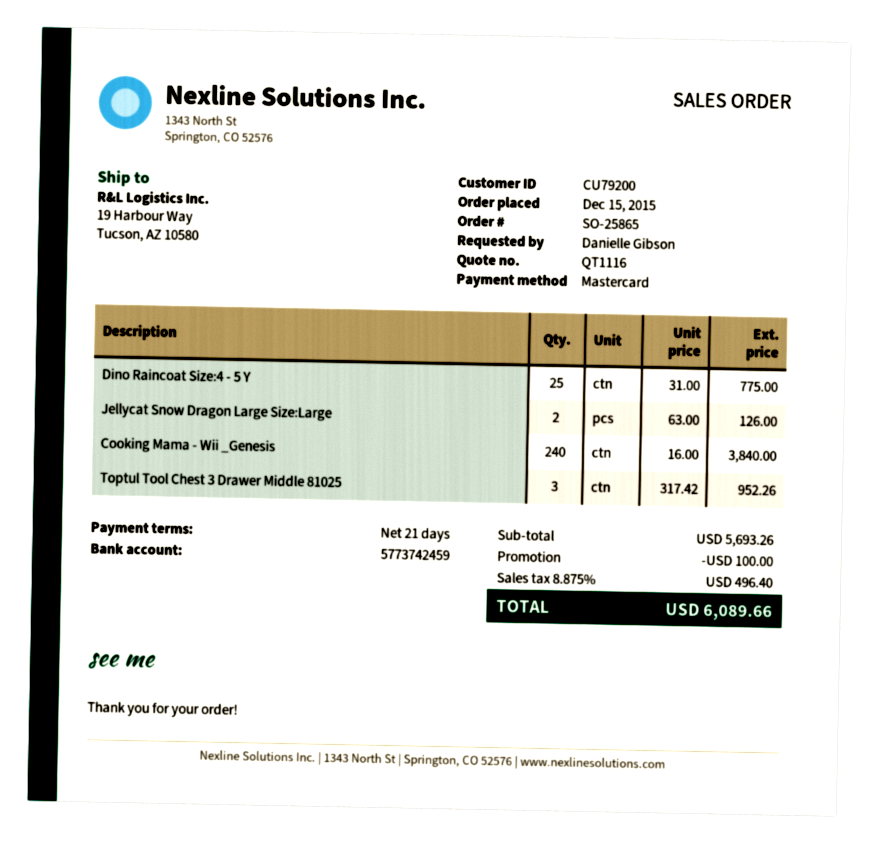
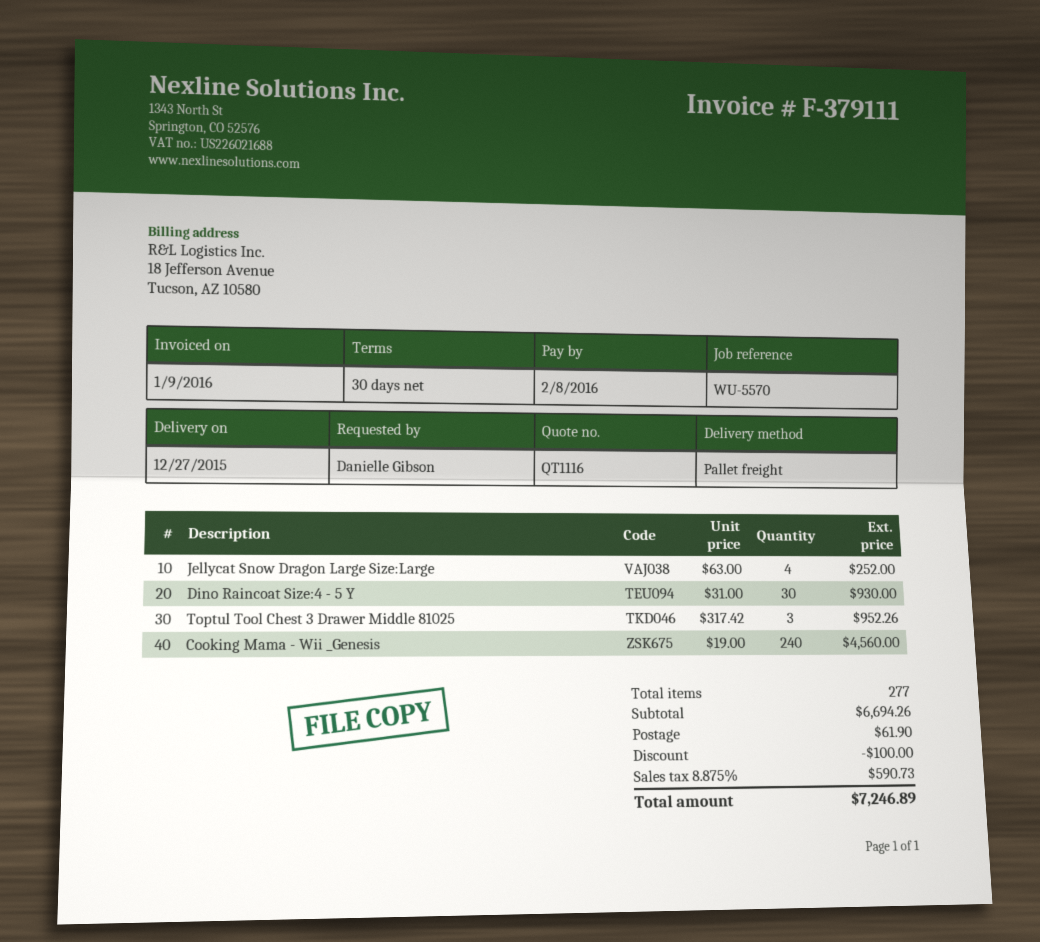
payment terms: 21 days -> 30 days
Dino Raincoat Size:4 - 5 Y: 25 x 31.00 = 775.00 -> 30 x 31.00 = 930.00
Jellycat Snow Dragon Large Size:Large: 2 x 63.00 = 126.00 -> 4 x 63.00 = 252.00
Cooking Mama - Wii _Genesis: 240 x 16.00 = 3840.00 -> 240 x 19.00 = 4560.00
subtotal: 5693.26 -> 6694.26
shipping: none -> 61.90
tax: 8.875% = 496.40 -> 8.875% = 590.73
total: 6089.66 -> 7246.89

